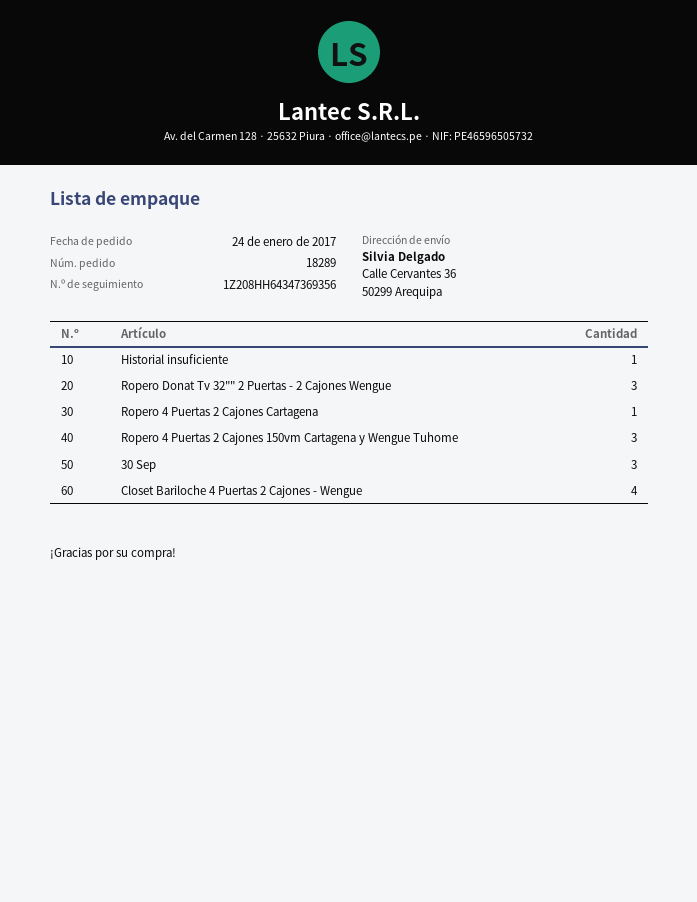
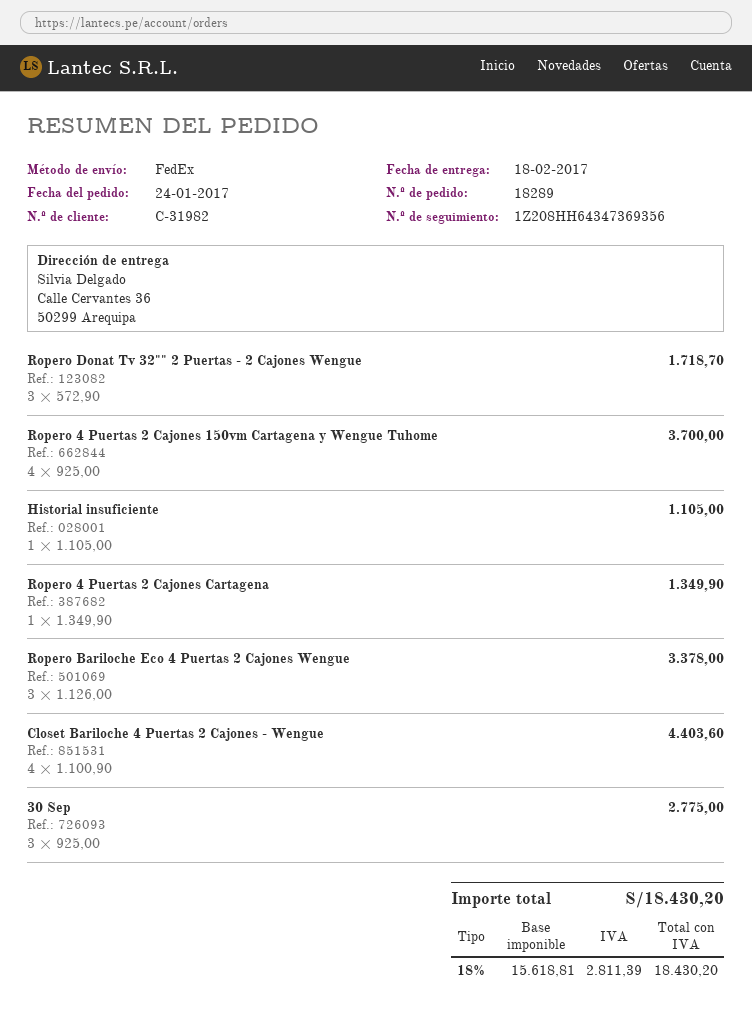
Ropero 4 Puertas 2 Cajones 150vm Cartagena y Wengue Tuhome: 3 -> 4
Ropero Bariloche Eco 4 Puertas 2 Cajones Wengue: none -> 3

